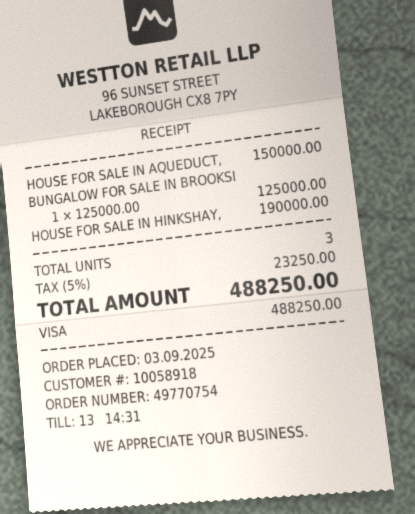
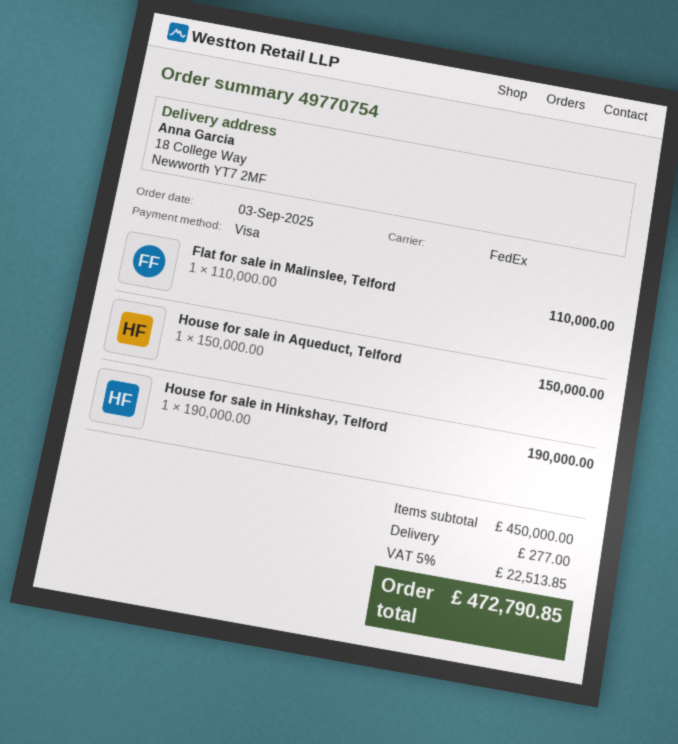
BUNGALOW FOR SALE IN BROOKSI: 1 x 125000.00 = 125000.00 -> none
Flat for sale in Malinslee, Telford: none -> 1 x 110000.00 = 110000.00
shipping: none -> 277.00
tax: 5% = 23250.00 -> 5% = 22513.85
total: 488250.00 -> 472790.85

